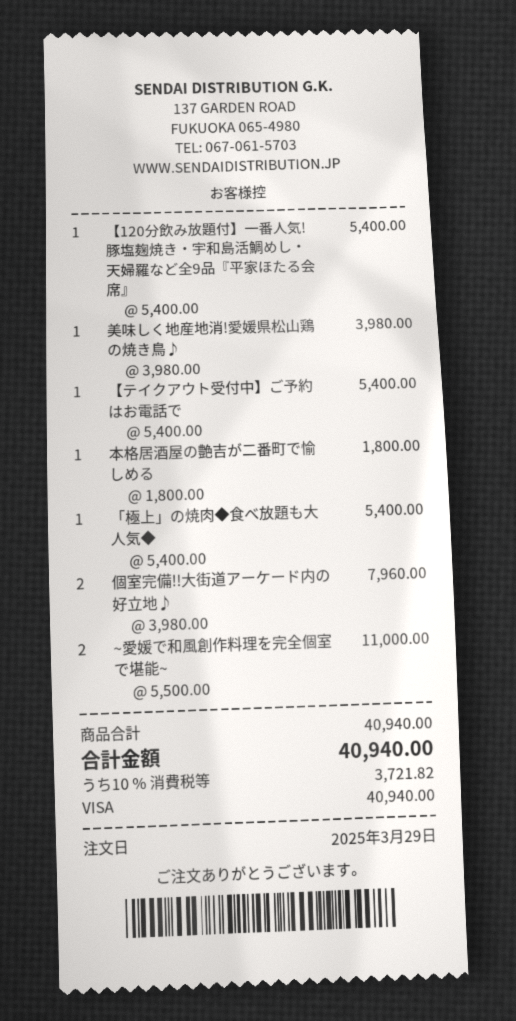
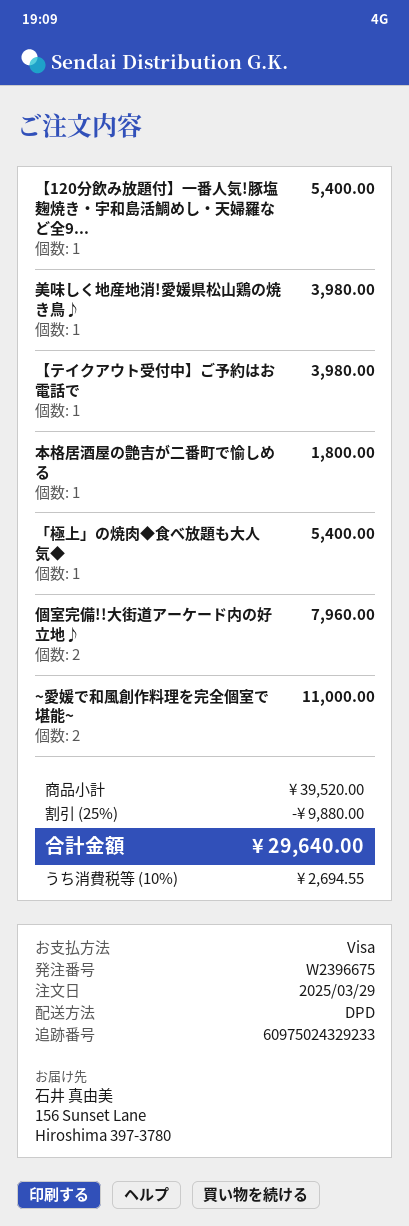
【テイクアウト受付中】ご予約はお電話で: 1 for 5400.00 -> 1 for 3980.00
subtotal: 40940.00 -> 39520.00
discount: none -> 25% = 9880.00
tax: 10% = 3721.82 -> 10% = 2694.55
total: 40940.00 -> 29640.00

